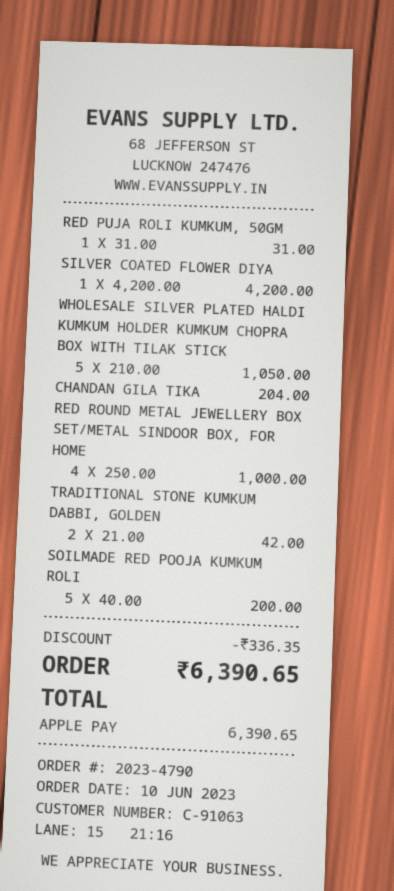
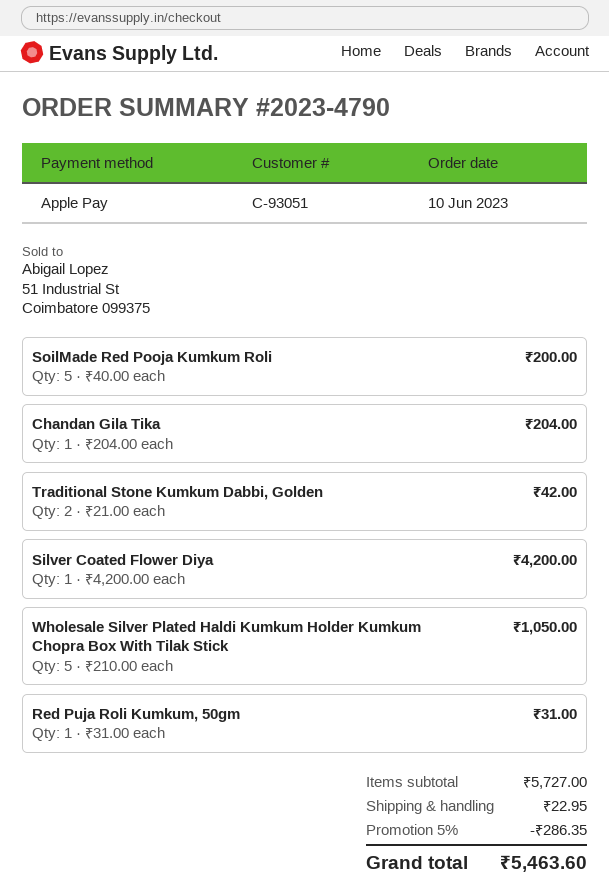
customer number: C-91063 -> C-93051
RED ROUND METAL JEWELLERY BOX SET/METAL SINDOOR BOX, FOR HOME: 4 x 250.00 = 1000.00 -> none
discount: 336.35 -> 286.35
shipping: none -> 22.95
total: 6390.65 -> 5463.60

